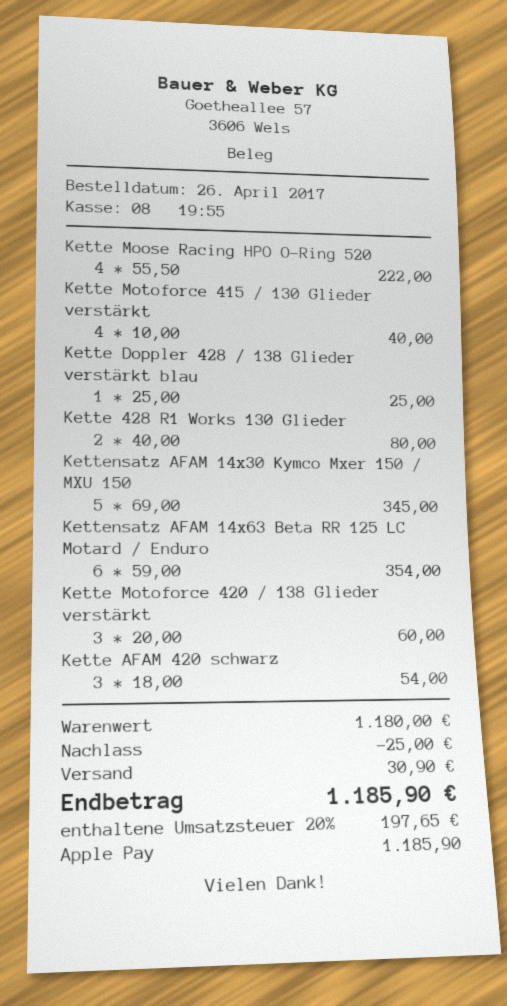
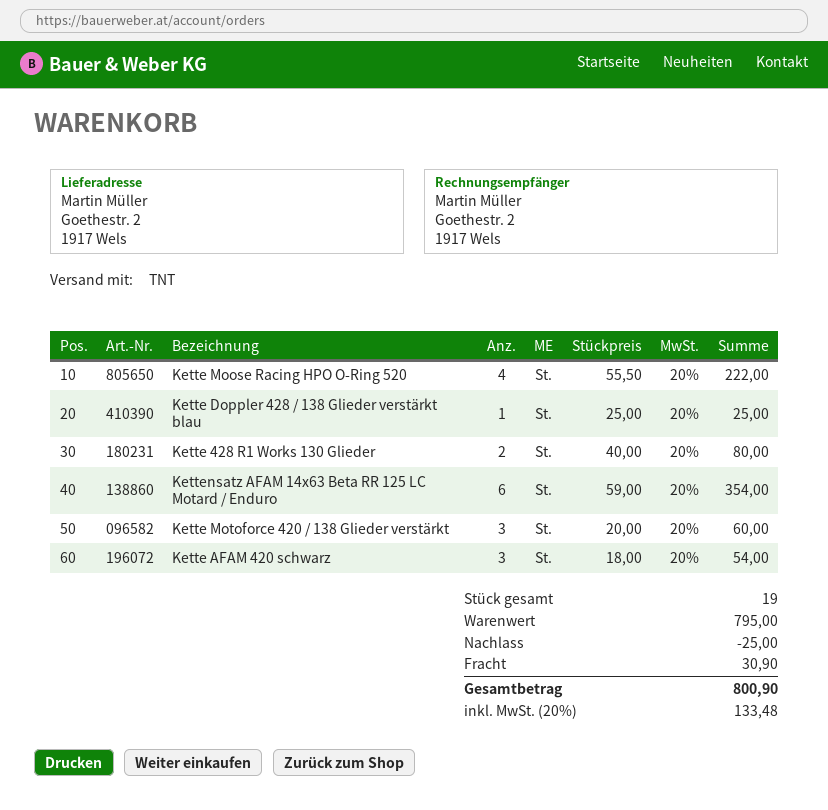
Kette Motoforce 415 / 130 Glieder verstärkt: 4 x 10.00 = 40.00 -> none
Kettensatz AFAM 14x30 Kymco Mxer 150 / MXU 150: 5 x 69.00 = 345.00 -> none
subtotal: 1180.00 -> 795.00
tax: 20% = 197.65 -> 20% = 133.48
total: 1185.90 -> 800.90

